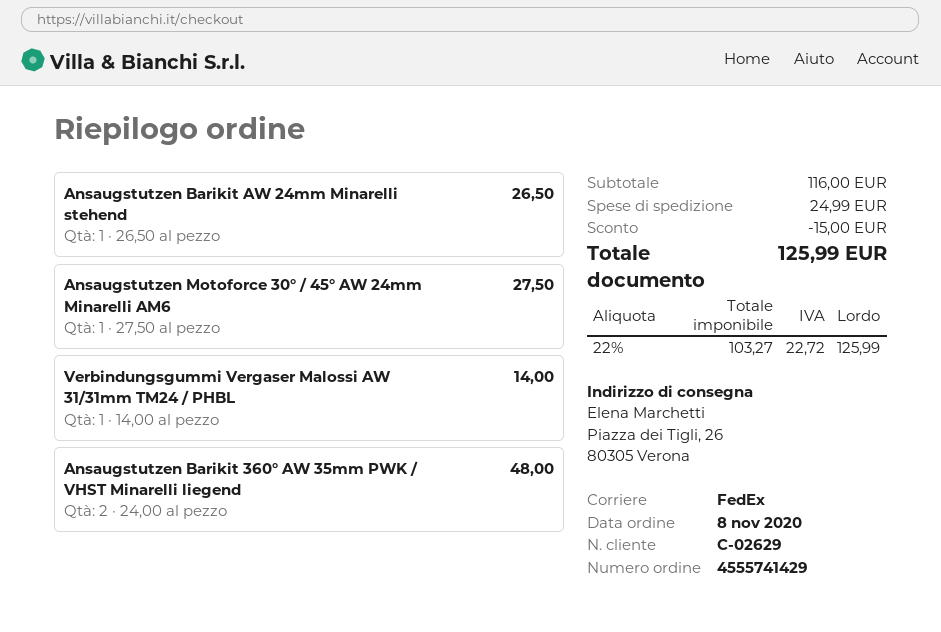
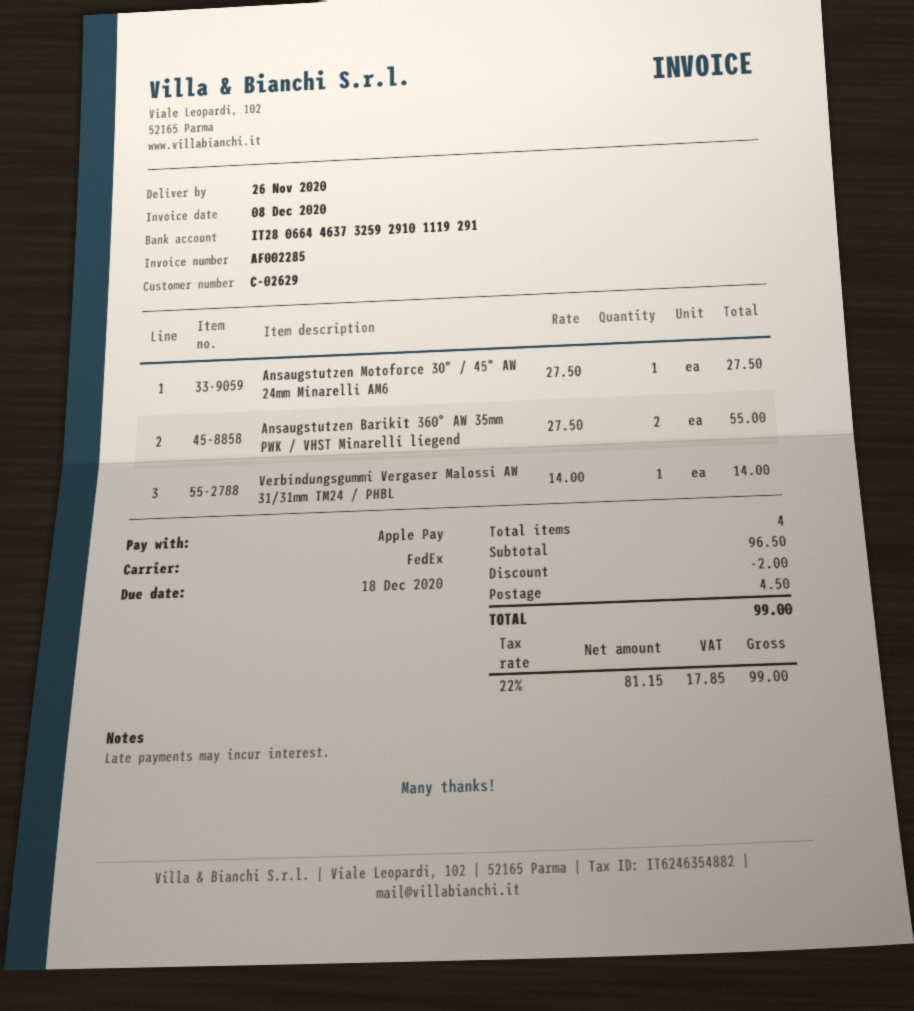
Ansaugstutzen Barikit AW 24mm Minarelli stehend: 1 x 26.50 = 26.50 -> none
Ansaugstutzen Barikit 360° AW 35mm PWK / VHST Minarelli liegend: 2 x 24.00 = 48.00 -> 2 x 27.50 = 55.00
subtotal: 116.00 -> 96.50
discount: 15.00 -> 2.00
shipping: 24.99 -> 4.50
net: 103.27 -> 81.15
tax: 22% = 22.72 -> 22% = 17.85
total: 125.99 -> 99.00

